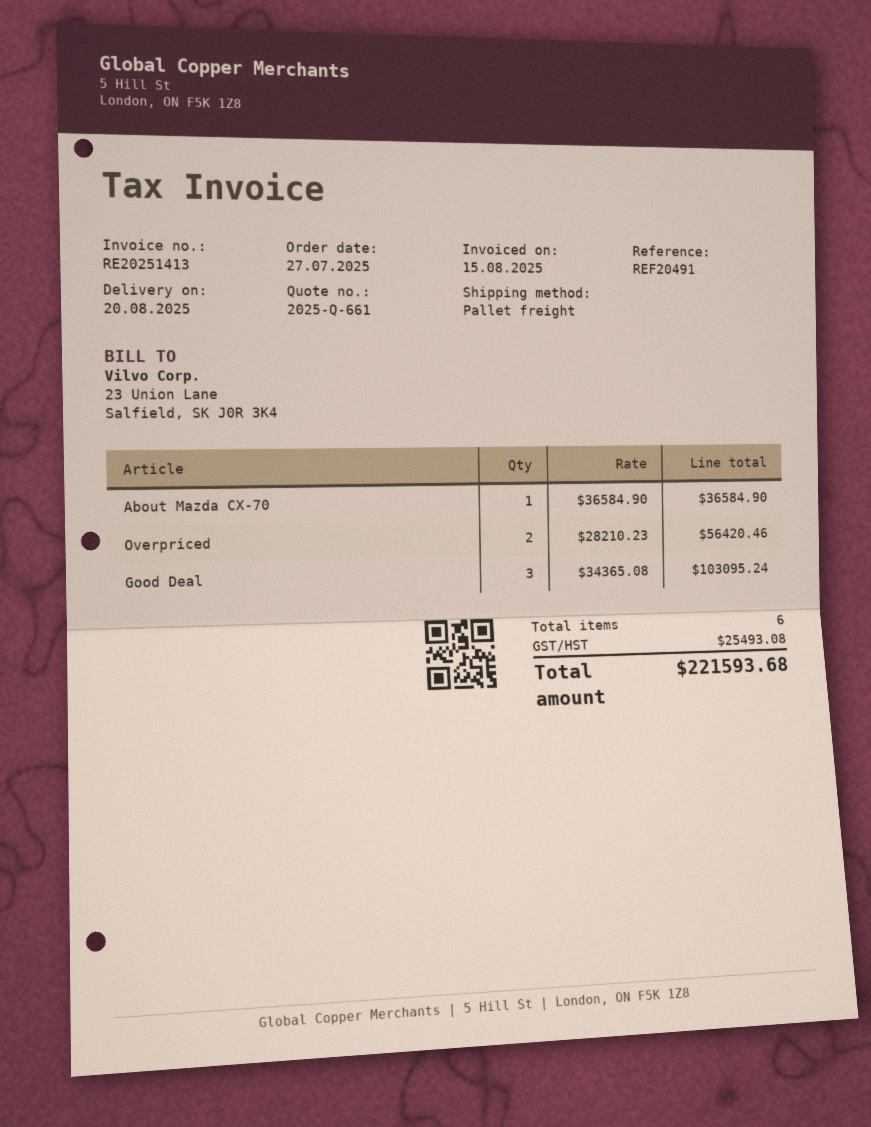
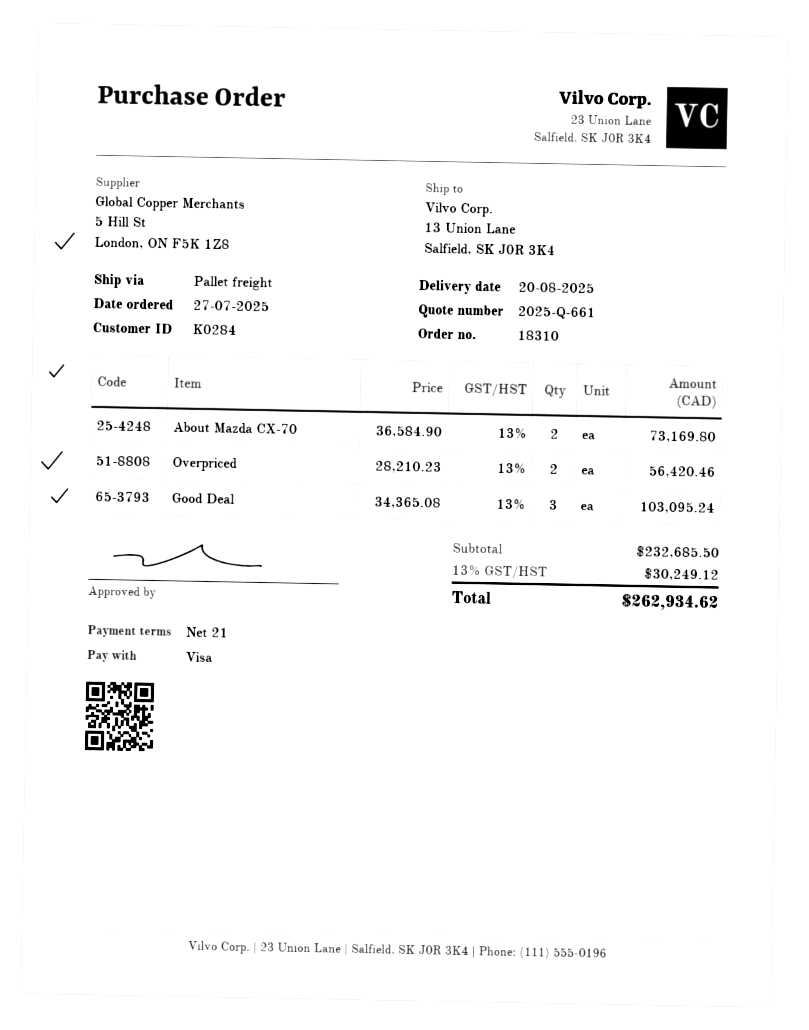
About Mazda CX-70: 1 x 36584.90 = 36584.90 -> 2 x 36584.90 = 73169.80
tax: 25493.08 -> 30249.12
total: 221593.68 -> 262934.62

